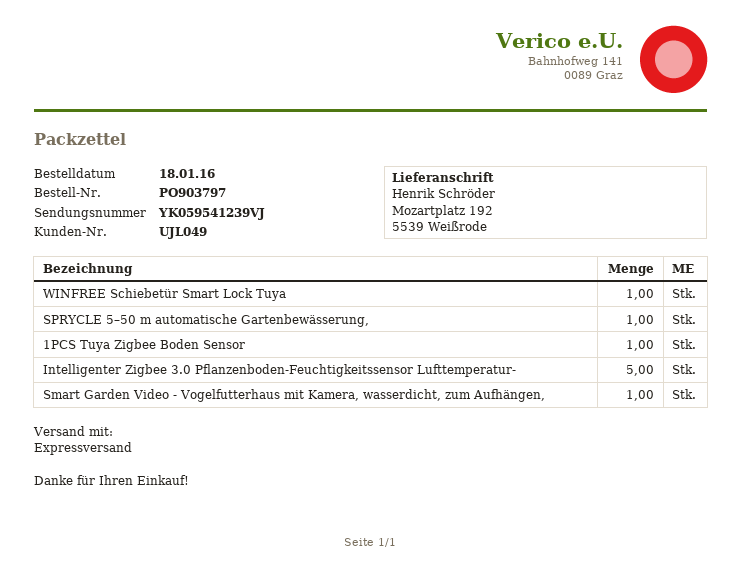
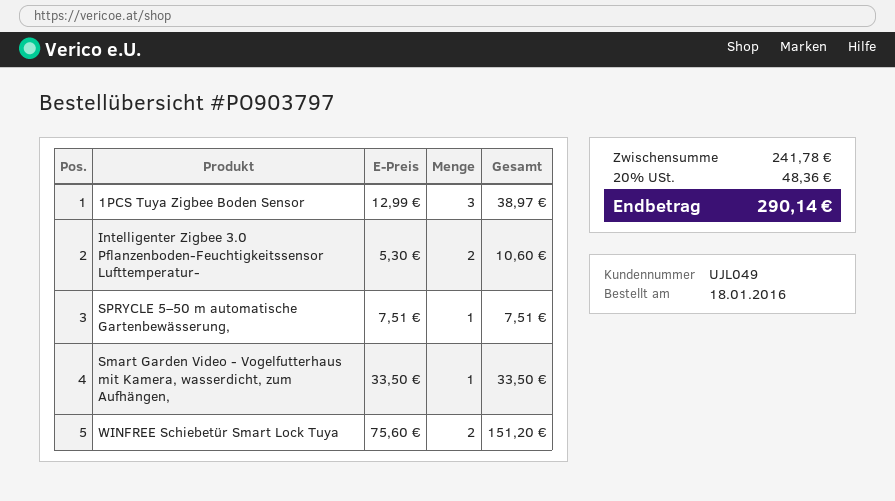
WINFREE Schiebetür Smart Lock Tuya: 1 -> 2
1PCS Tuya Zigbee Boden Sensor: 1 -> 3
Intelligenter Zigbee 3.0 Pflanzenboden-Feuchtigkeitssensor Lufttemperatur-: 5 -> 2

